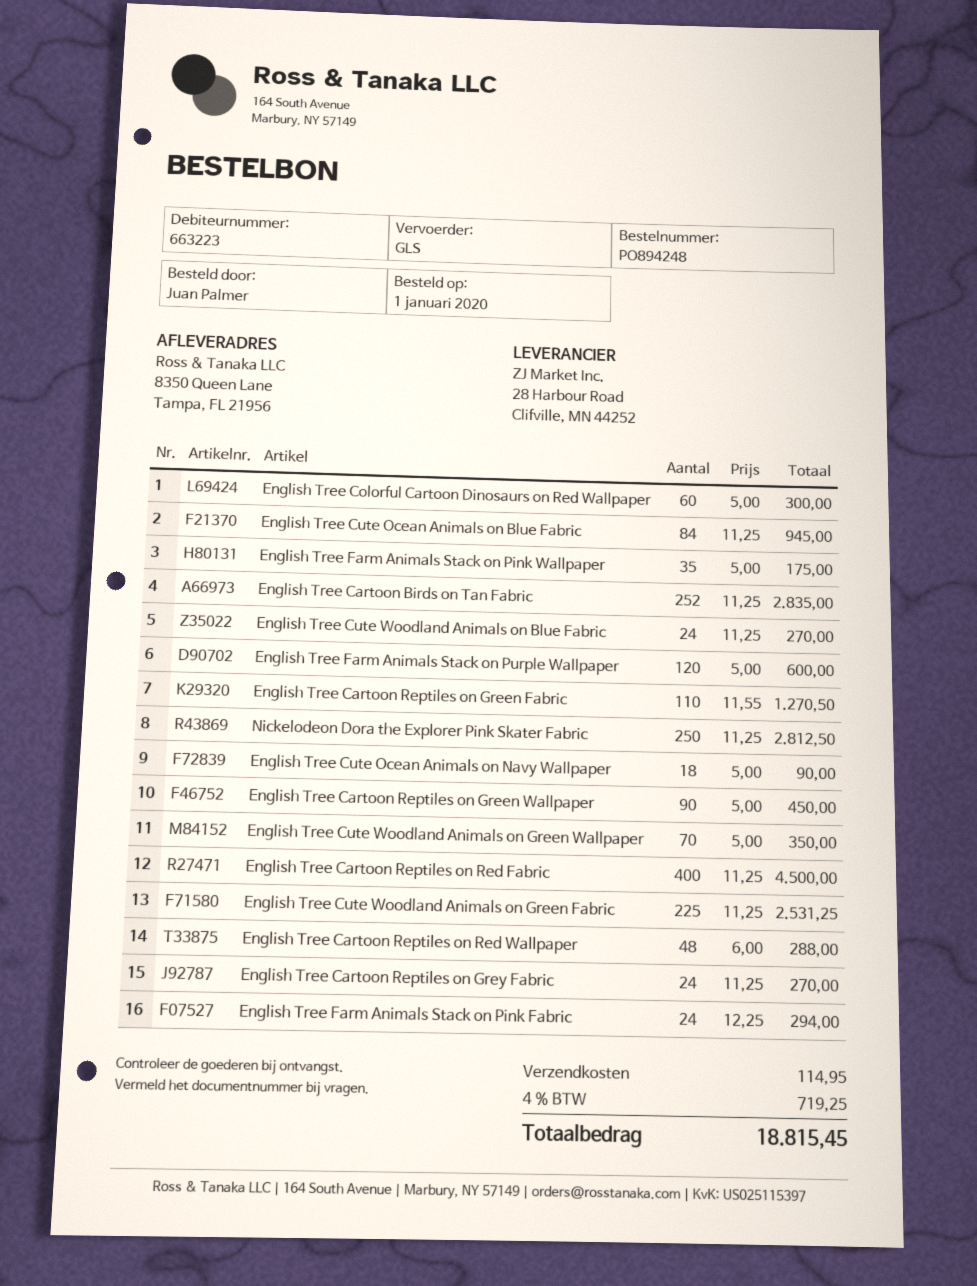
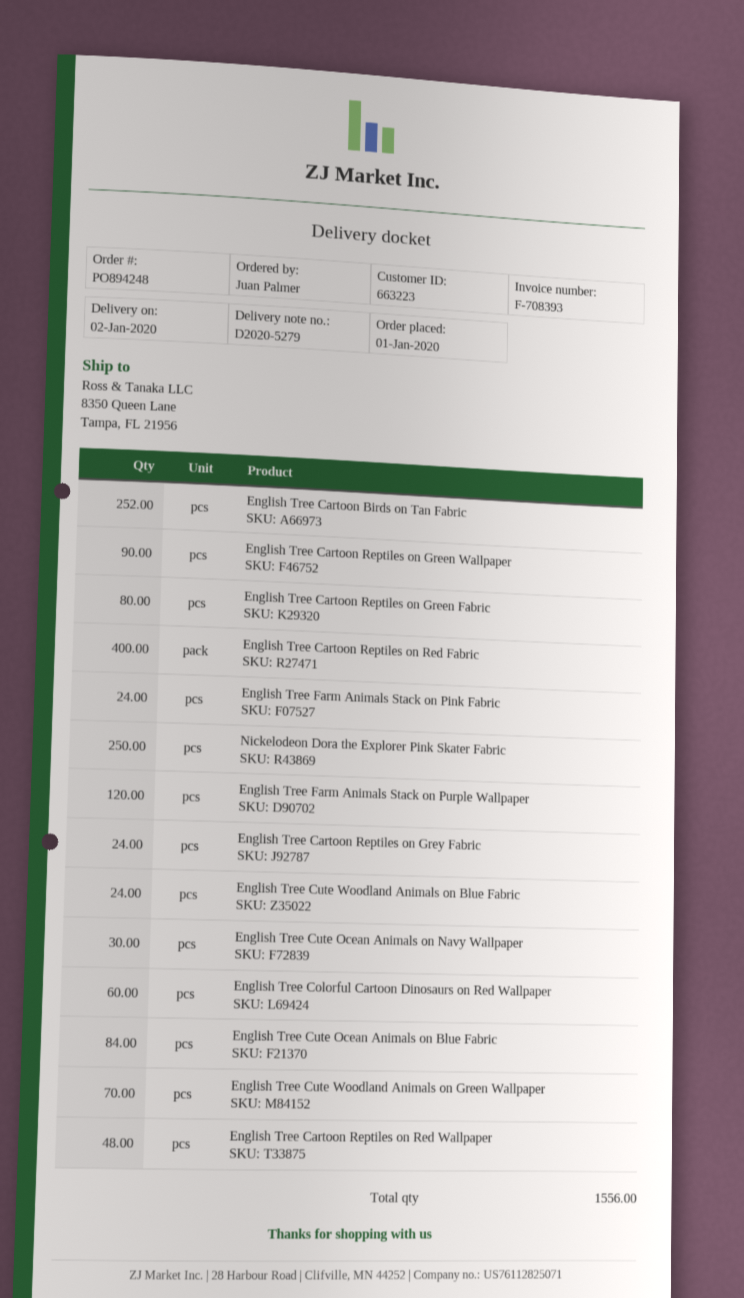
English Tree Farm Animals Stack on Pink Wallpaper: 35 -> none
English Tree Cartoon Reptiles on Green Fabric: 110 -> 80
English Tree Cute Ocean Animals on Navy Wallpaper: 18 -> 30
English Tree Cute Woodland Animals on Green Fabric: 225 -> none

